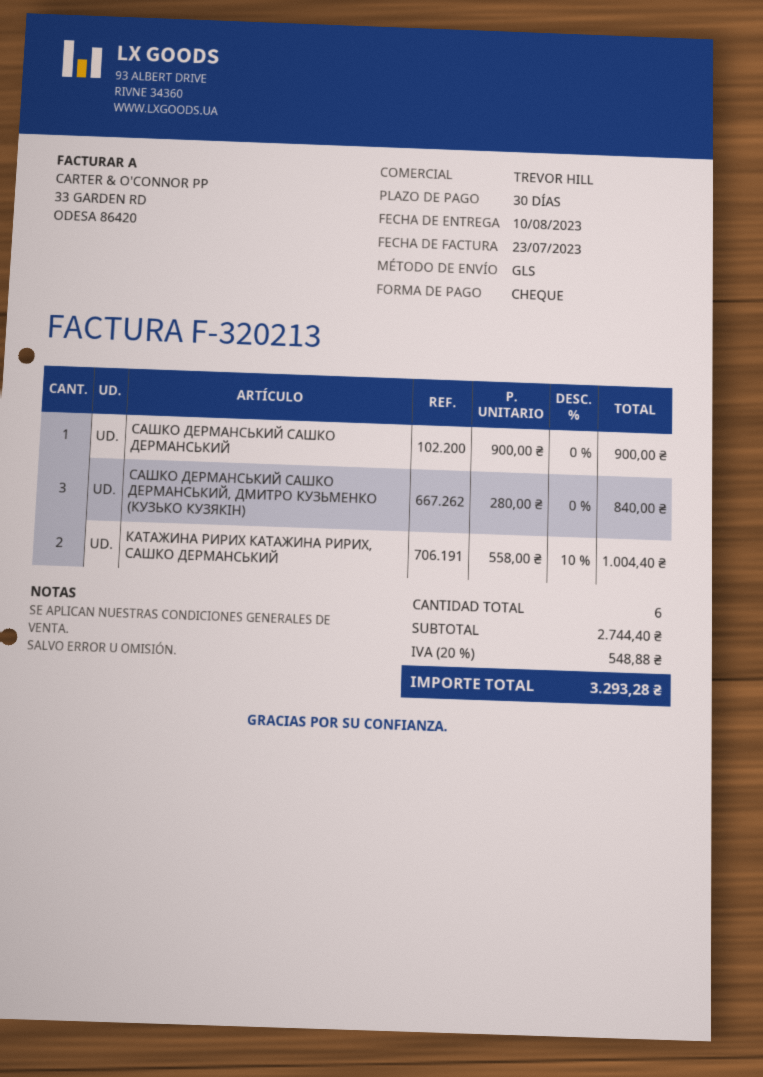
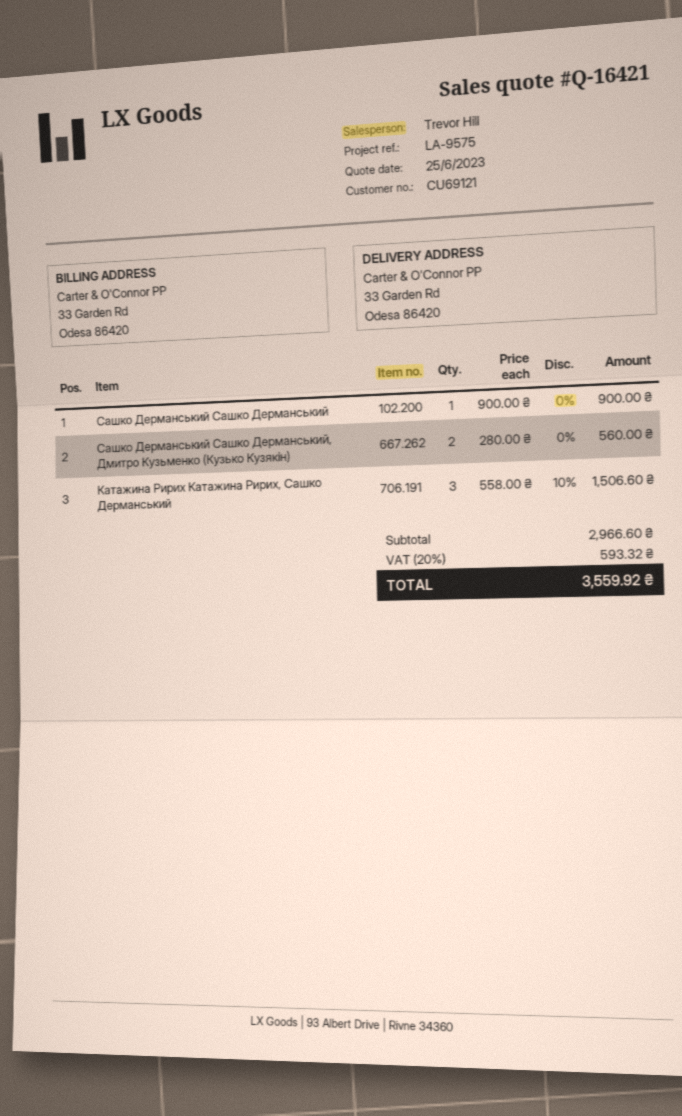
САШКО ДЕРМАНСЬКИЙ САШКО ДЕРМАНСЬКИЙ, ДМИТРО КУЗЬМЕНКО (КУЗЬКО КУЗЯКІН): 3 x 280.00 = 840.00 -> 2 x 280.00 = 560.00
КАТАЖИНА РИРИХ КАТАЖИНА РИРИХ, САШКО ДЕРМАНСЬКИЙ: 2 x 558.00 - 10% = 1004.40 -> 3 x 558.00 - 10% = 1506.60
subtotal: 2744.40 -> 2966.60
tax: 20% = 548.88 -> 20% = 593.32
total: 3293.28 -> 3559.92

